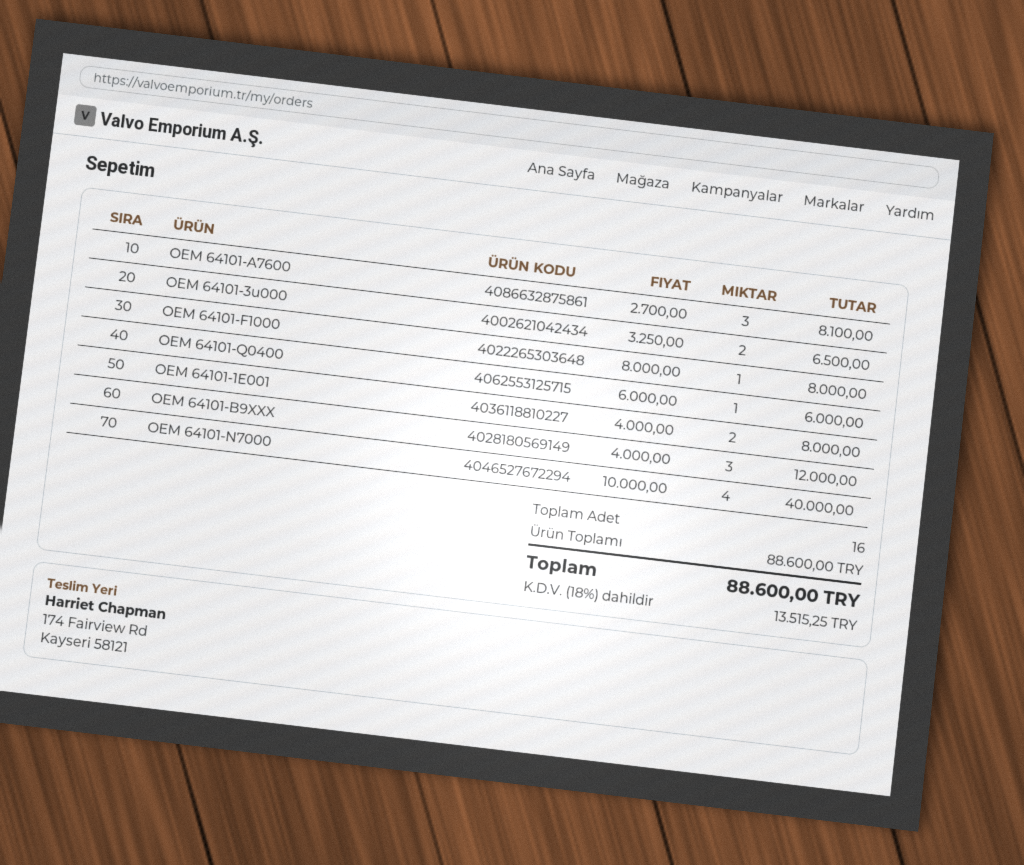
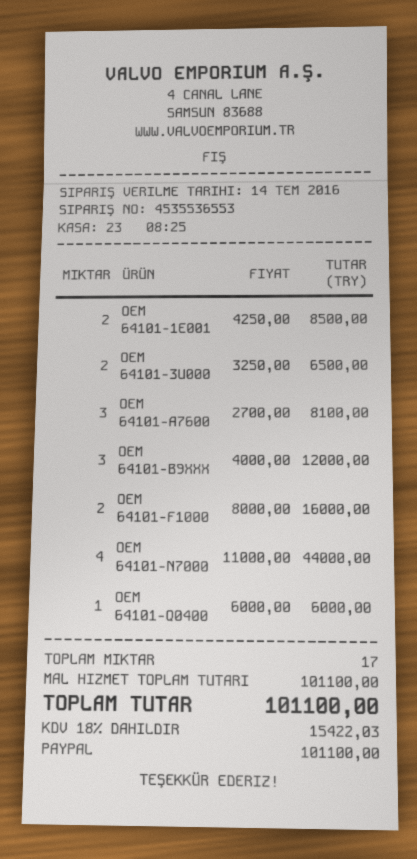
OEM 64101-F1000: 1 x 8000.00 = 8000.00 -> 2 x 8000.00 = 16000.00
OEM 64101-1E001: 2 x 4000.00 = 8000.00 -> 2 x 4250.00 = 8500.00
OEM 64101-N7000: 4 x 10000.00 = 40000.00 -> 4 x 11000.00 = 44000.00
total quantity: 16 -> 17
subtotal: 88600.00 -> 101100.00
tax: 18% = 13515.25 -> 18% = 15422.03
total: 88600.00 -> 101100.00

